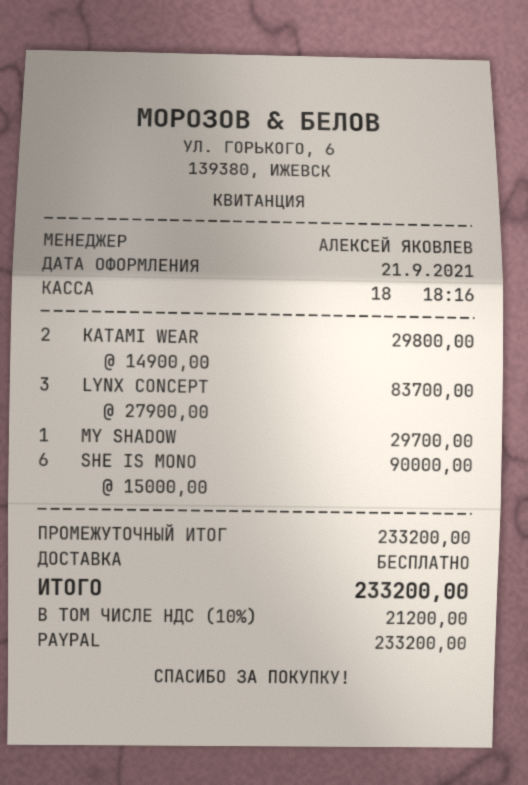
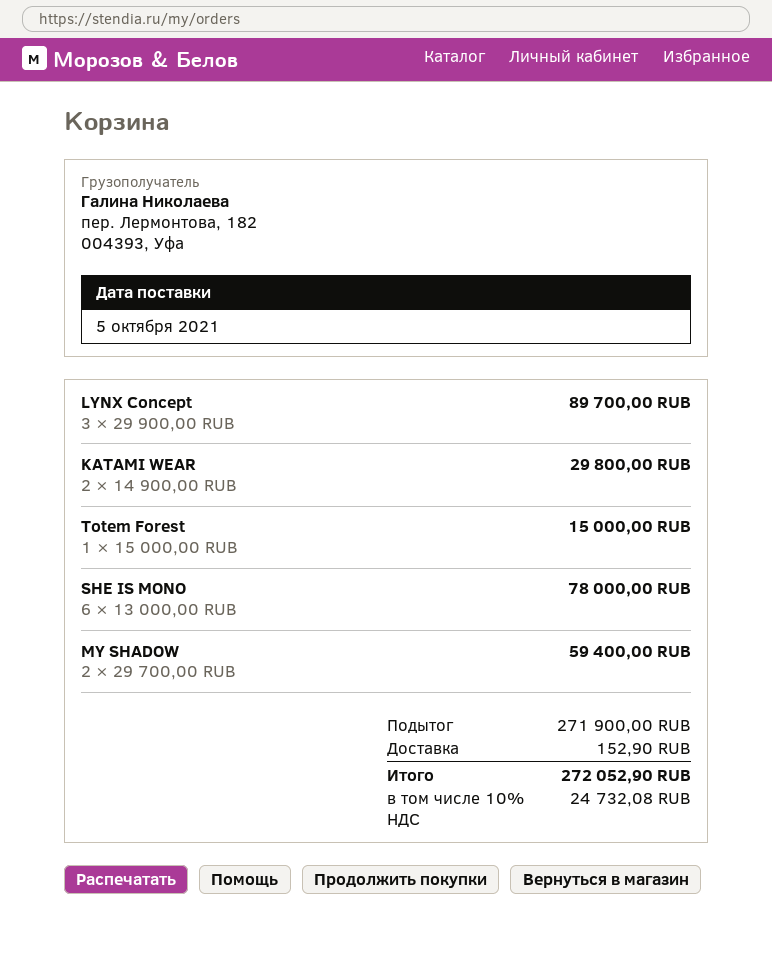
LYNX CONCEPT: 3 x 27900.00 = 83700.00 -> 3 x 29900.00 = 89700.00
MY SHADOW: 1 x 29700.00 = 29700.00 -> 2 x 29700.00 = 59400.00
SHE IS MONO: 6 x 15000.00 = 90000.00 -> 6 x 13000.00 = 78000.00
Totem Forest: none -> 1 x 15000.00 = 15000.00
subtotal: 233200.00 -> 271900.00
shipping: 0.00 -> 152.90
tax: 10% = 21200.00 -> 10% = 24732.08
total: 233200.00 -> 272052.90

